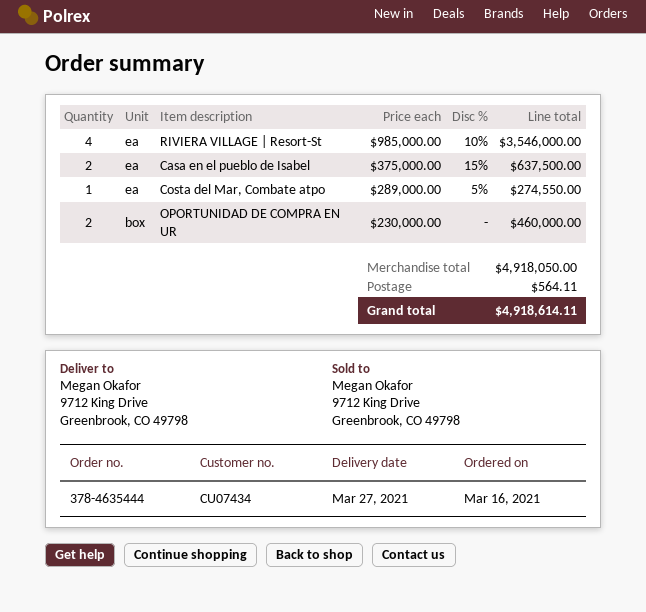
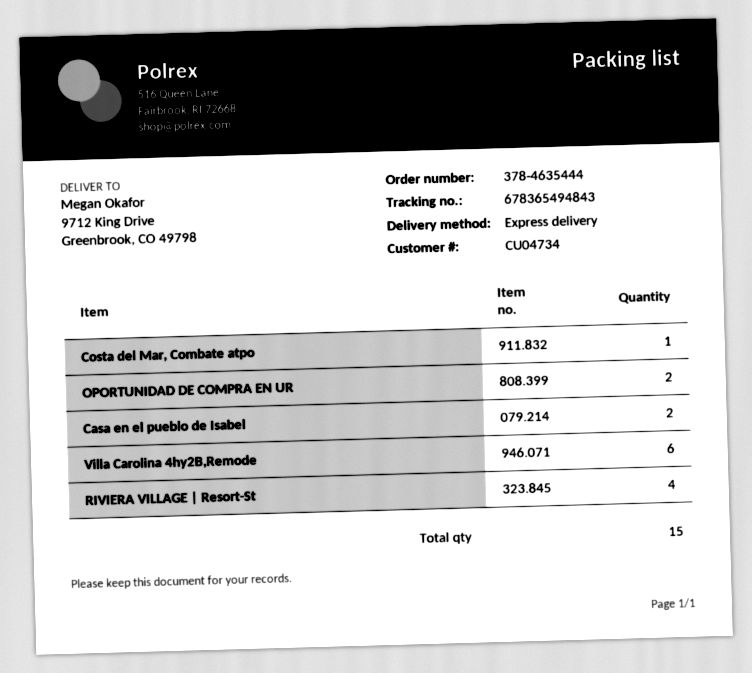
customer number: CU07434 -> CU04734
Villa Carolina 4hy2B,Remode: none -> 6

